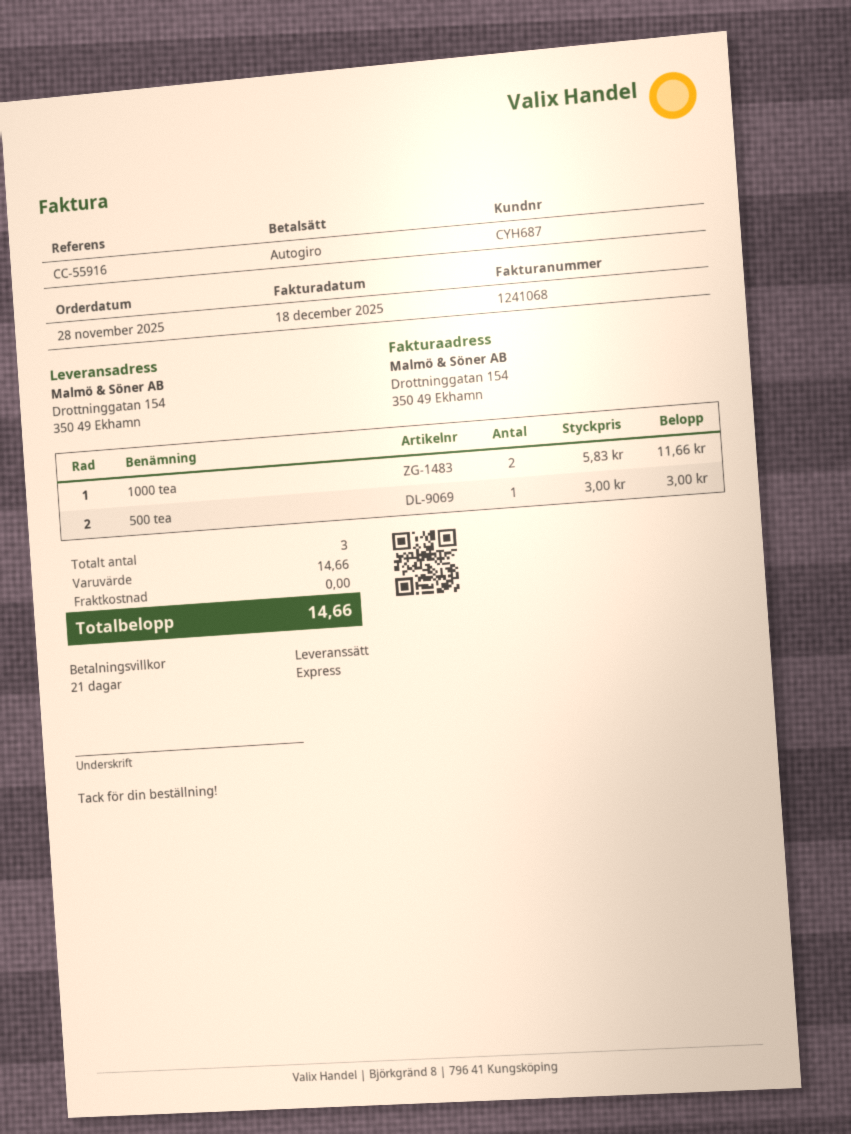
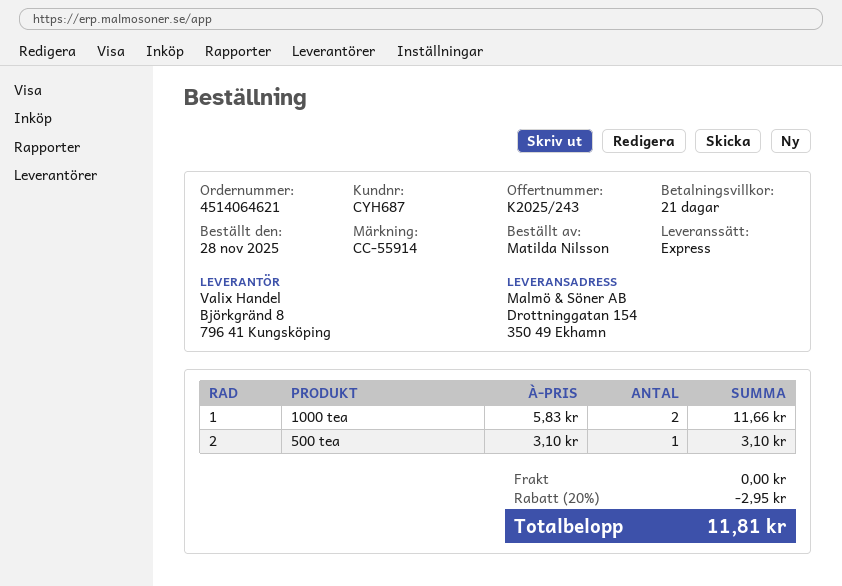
reference: CC-55916 -> CC-55914
500 tea: 1 x 3.00 = 3.00 -> 1 x 3.10 = 3.10
discount: none -> 20% = 2.95
total: 14.66 -> 11.81

